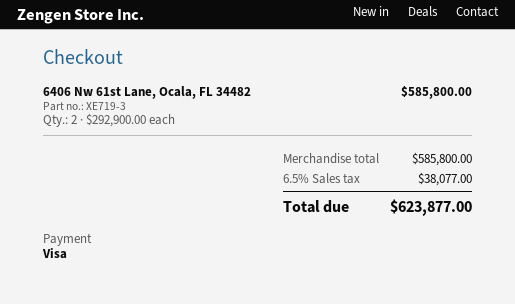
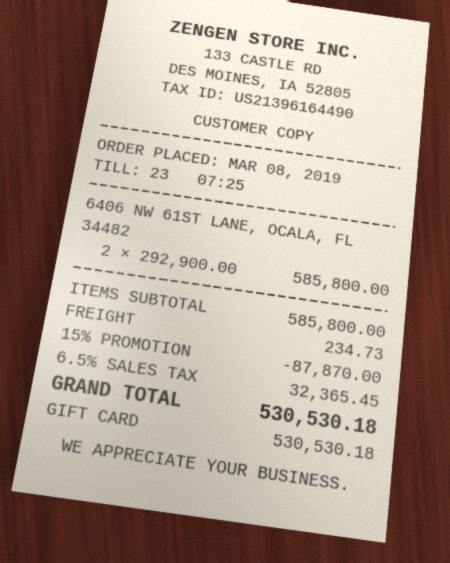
payment method: Visa -> gift card
discount: none -> 15% = 87870.00
shipping: none -> 234.73
tax: 6.5% = 38077.00 -> 6.5% = 32365.45
total: 623877.00 -> 530530.18

